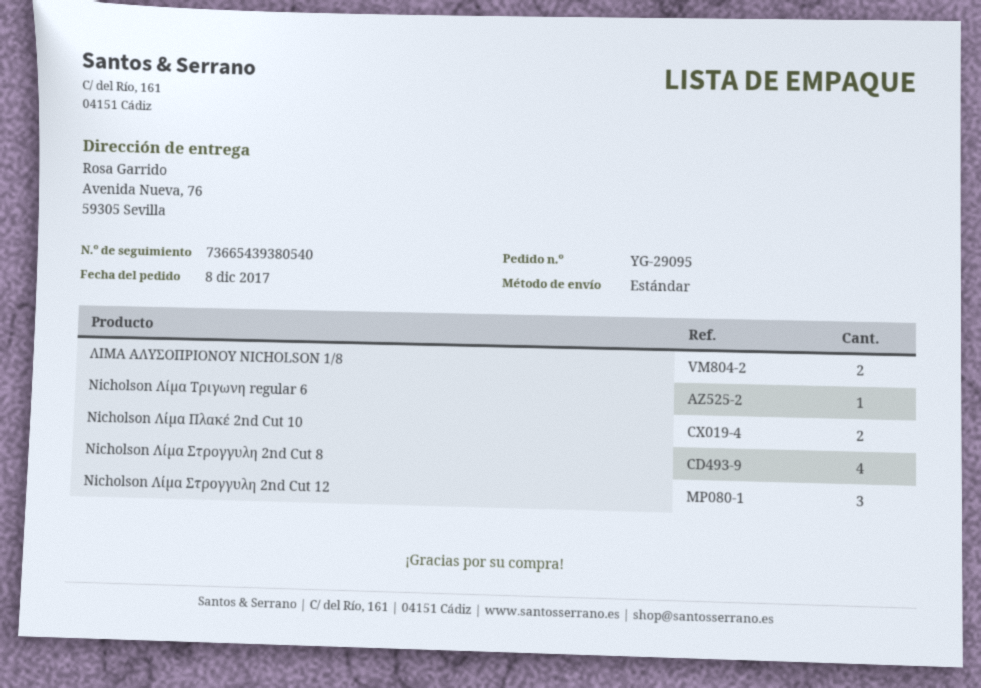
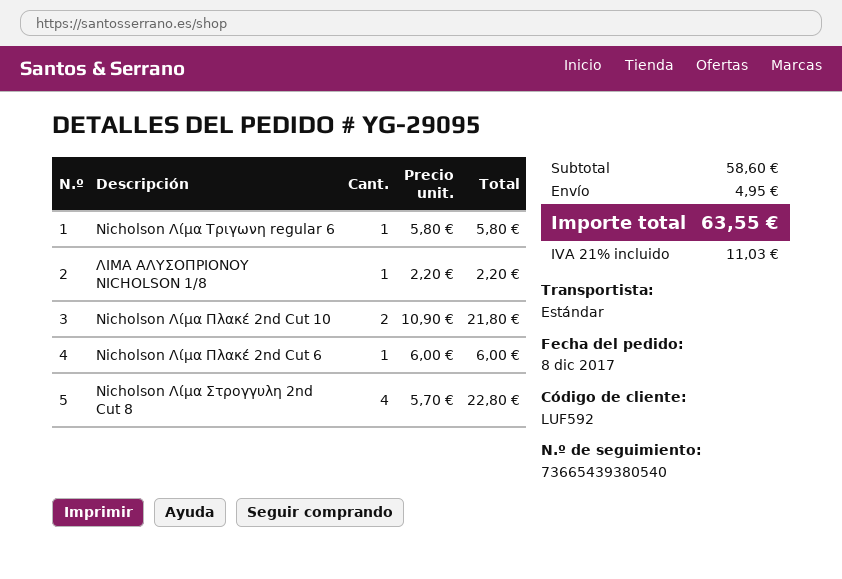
ΛΙΜΑ ΑΛΥΣΟΠΡΙΟΝΟΥ NICHOLSON 1/8: 2 -> 1
Nicholson Λίμα Στρογγυλη 2nd Cut 12: 3 -> none
Nicholson Λίμα Πλακέ 2nd Cut 6: none -> 1

